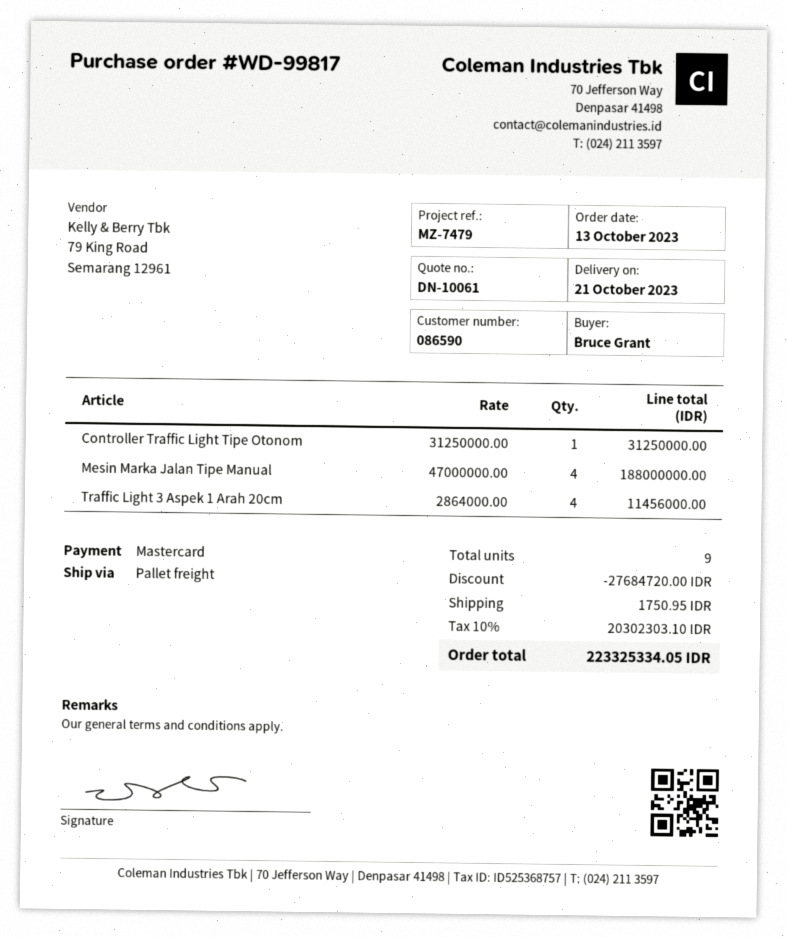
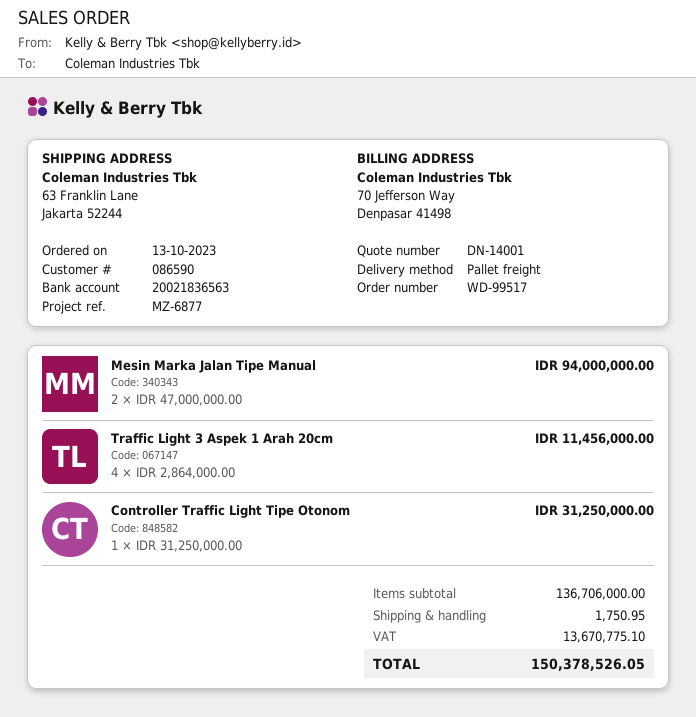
quote number: DN-10061 -> DN-14001
order number: WD-99817 -> WD-99517
reference: MZ-7479 -> MZ-6877
Mesin Marka Jalan Tipe Manual: 4 x 47000000.00 = 188000000.00 -> 2 x 47000000.00 = 94000000.00
discount: 27684720.00 -> none
tax: 20302303.10 -> 13670775.10
total: 223325334.05 -> 150378526.05

